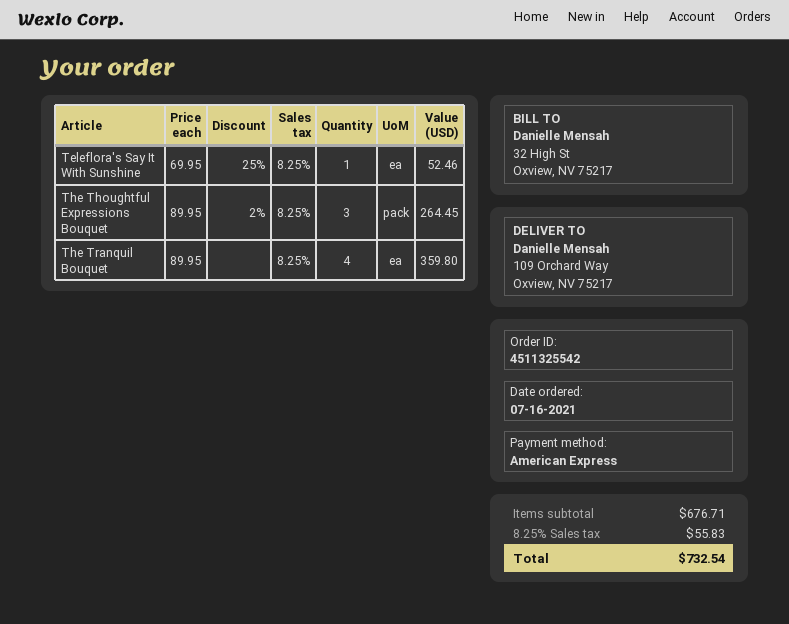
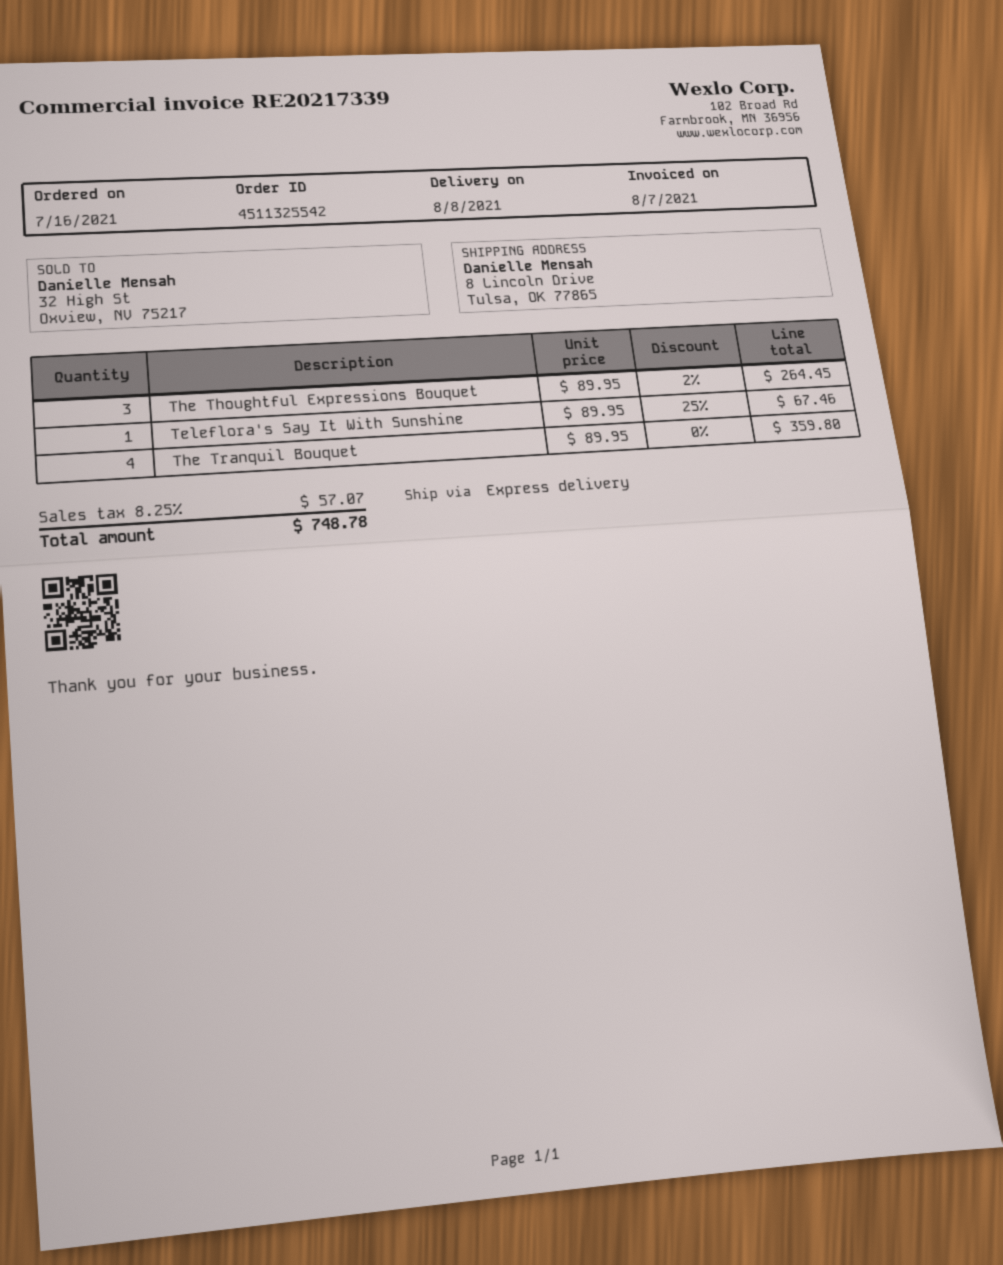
ship to: 109 Orchard Way, Oxview, NV 75217 -> 8 Lincoln Drive, Tulsa, OK 77865
Teleflora's Say It With Sunshine: 1 x 69.95 - 25% = 52.46 -> 1 x 89.95 - 25% = 67.46
tax: 8.25% = 55.83 -> 8.25% = 57.07
total: 732.54 -> 748.78

